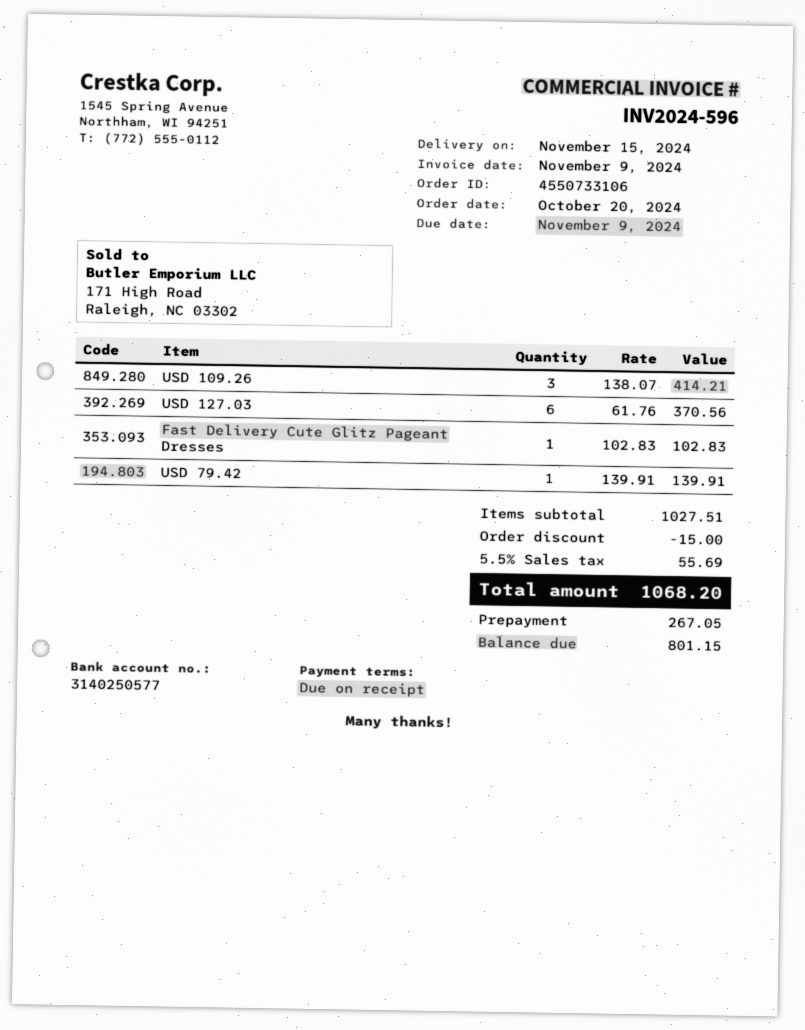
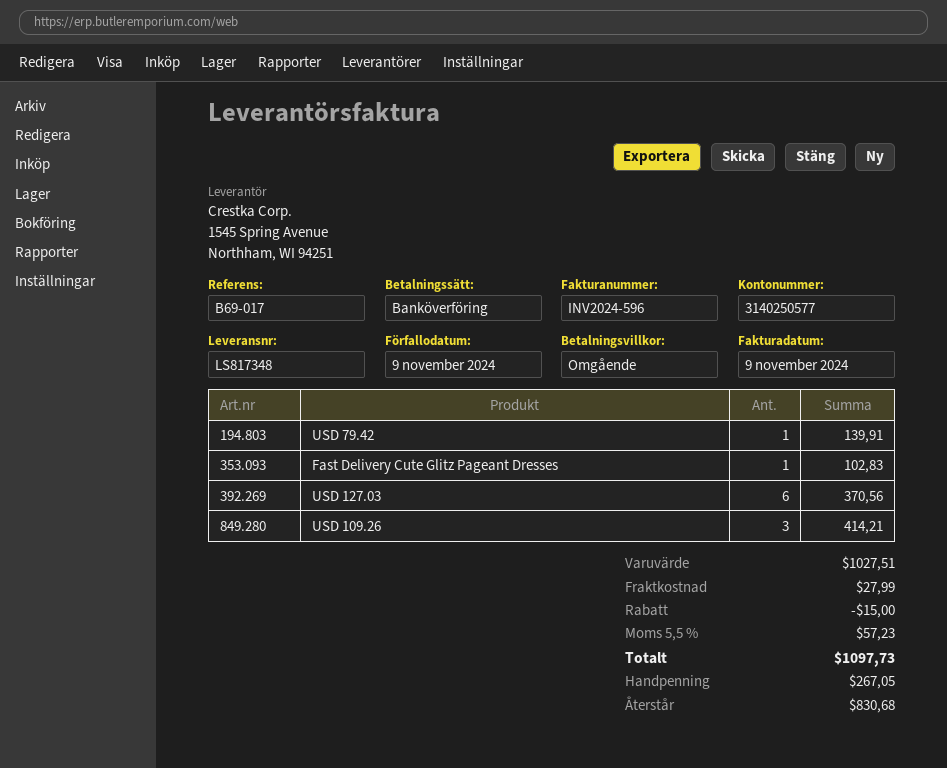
shipping: none -> 27.99
tax: 5.5% = 55.69 -> 5.5% = 57.23
total: 1068.20 -> 1097.73
balance: 801.15 -> 830.68

